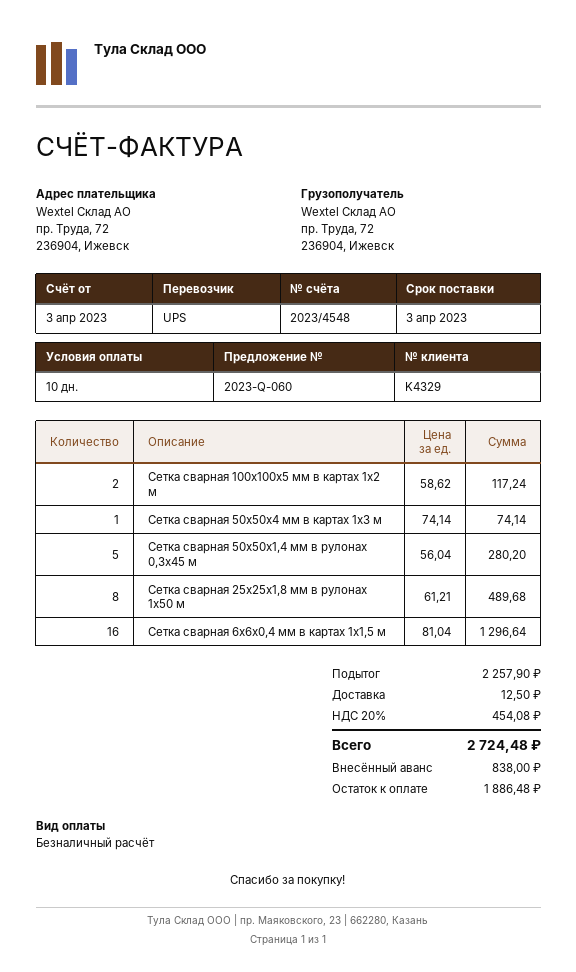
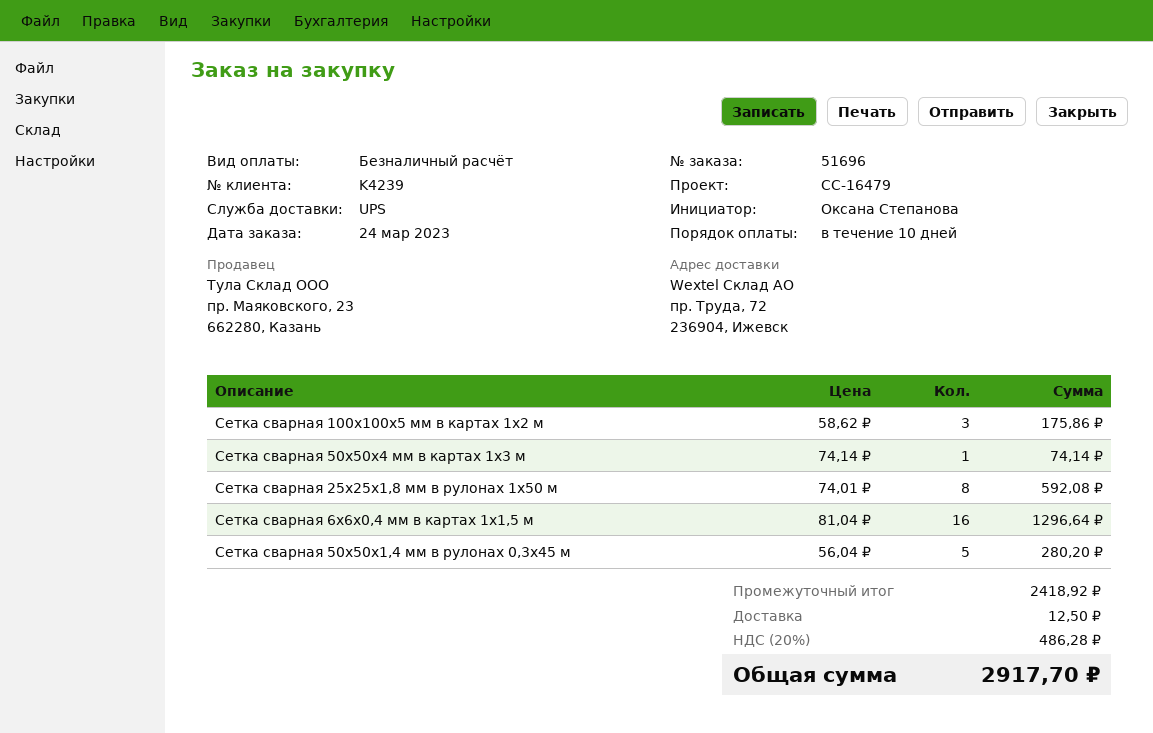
customer number: K4329 -> K4239
Сетка сварная 100х100х5 мм в картах 1х2 м: 2 x 58.62 = 117.24 -> 3 x 58.62 = 175.86
Сетка сварная 25х25х1,8 мм в рулонах 1х50 м: 8 x 61.21 = 489.68 -> 8 x 74.01 = 592.08
subtotal: 2257.90 -> 2418.92
tax: 20% = 454.08 -> 20% = 486.28
total: 2724.48 -> 2917.70

